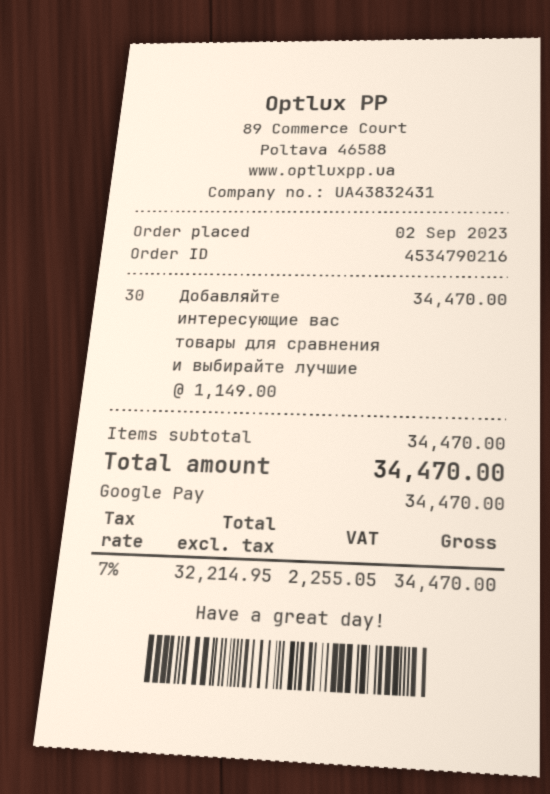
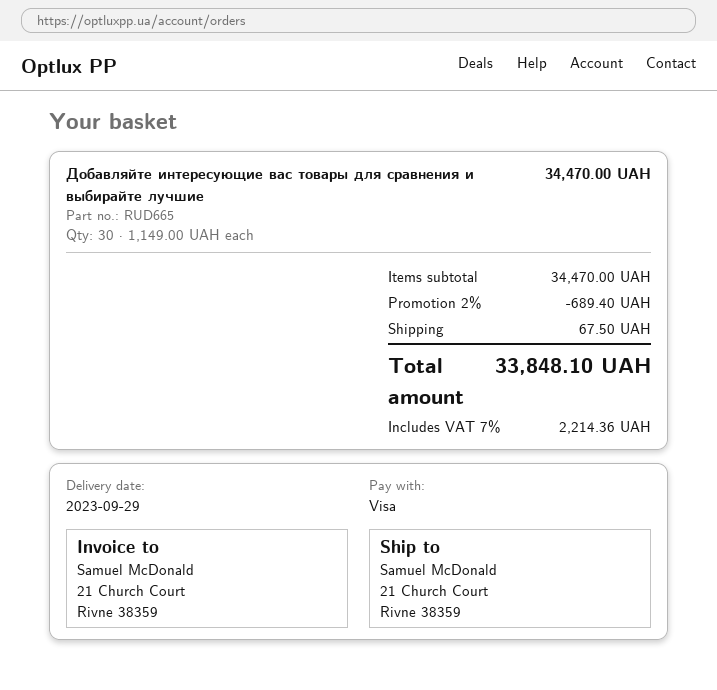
payment method: Google Pay -> Visa
discount: none -> 2% = 689.40
shipping: none -> 67.50
tax: 7% = 2255.05 -> 7% = 2214.36
total: 34470.00 -> 33848.10

